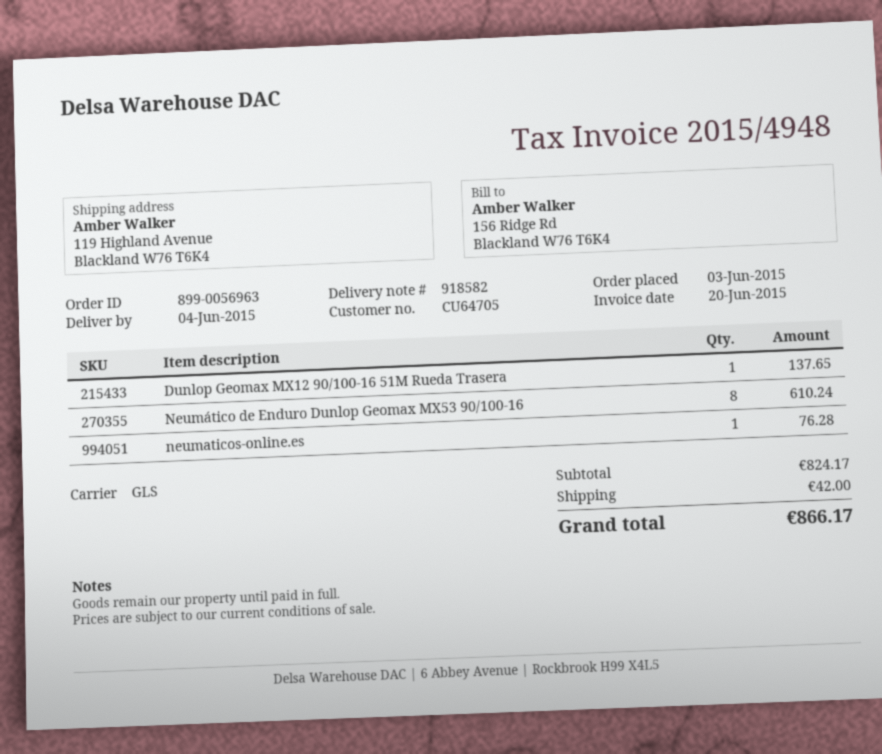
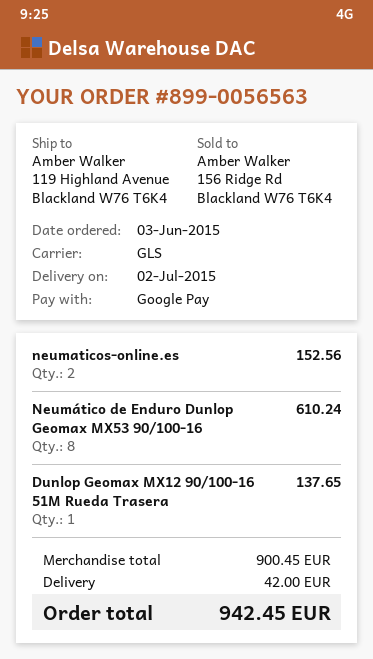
order number: 899-0056963 -> 899-0056563
delivery date: 2015-06-04 -> 2015-07-02
neumaticos-online.es: 1 for 76.28 -> 2 for 152.56
subtotal: 824.17 -> 900.45
total: 866.17 -> 942.45

